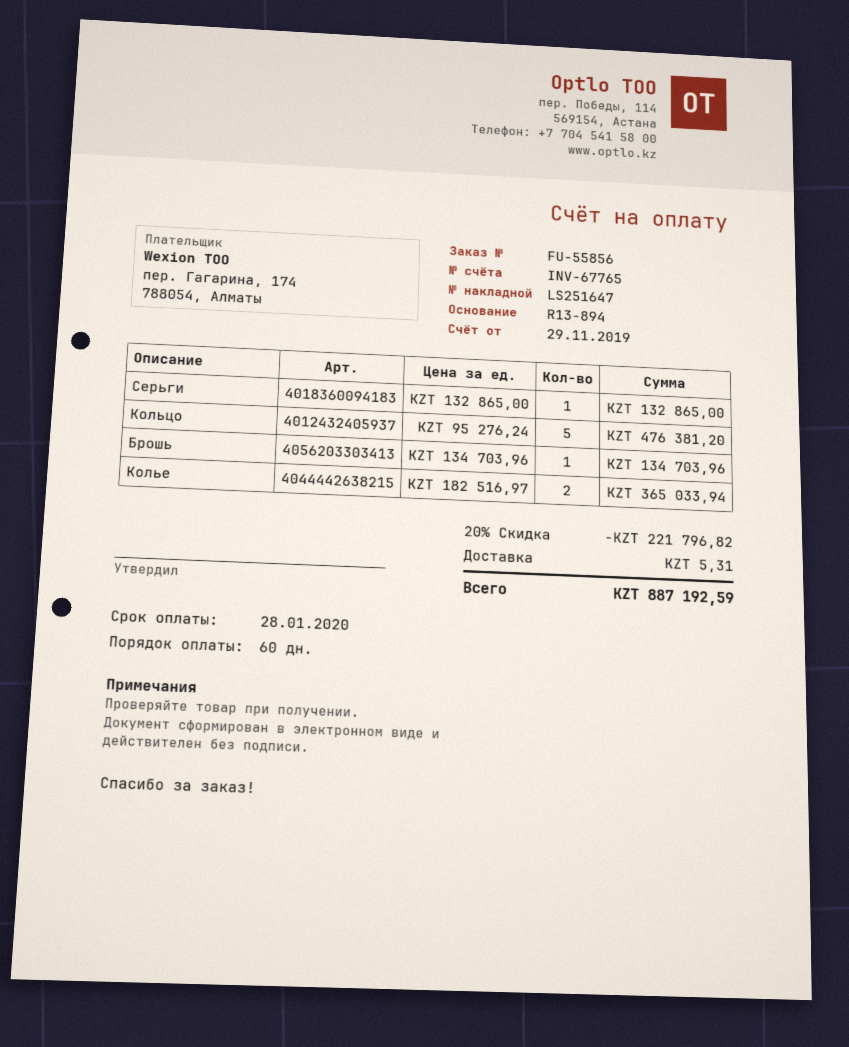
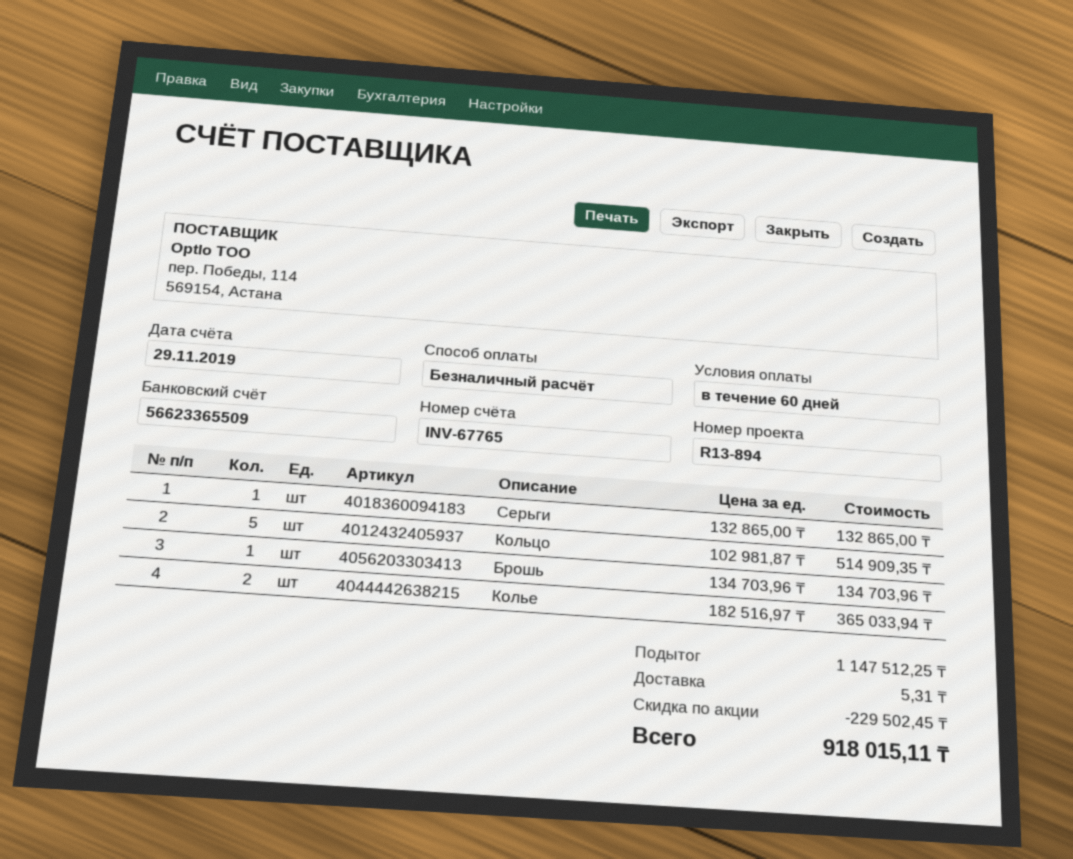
Кольцо: 5 x 95276.24 = 476381.20 -> 5 x 102981.87 = 514909.35
discount: 221796.82 -> 229502.45
total: 887192.59 -> 918015.11

